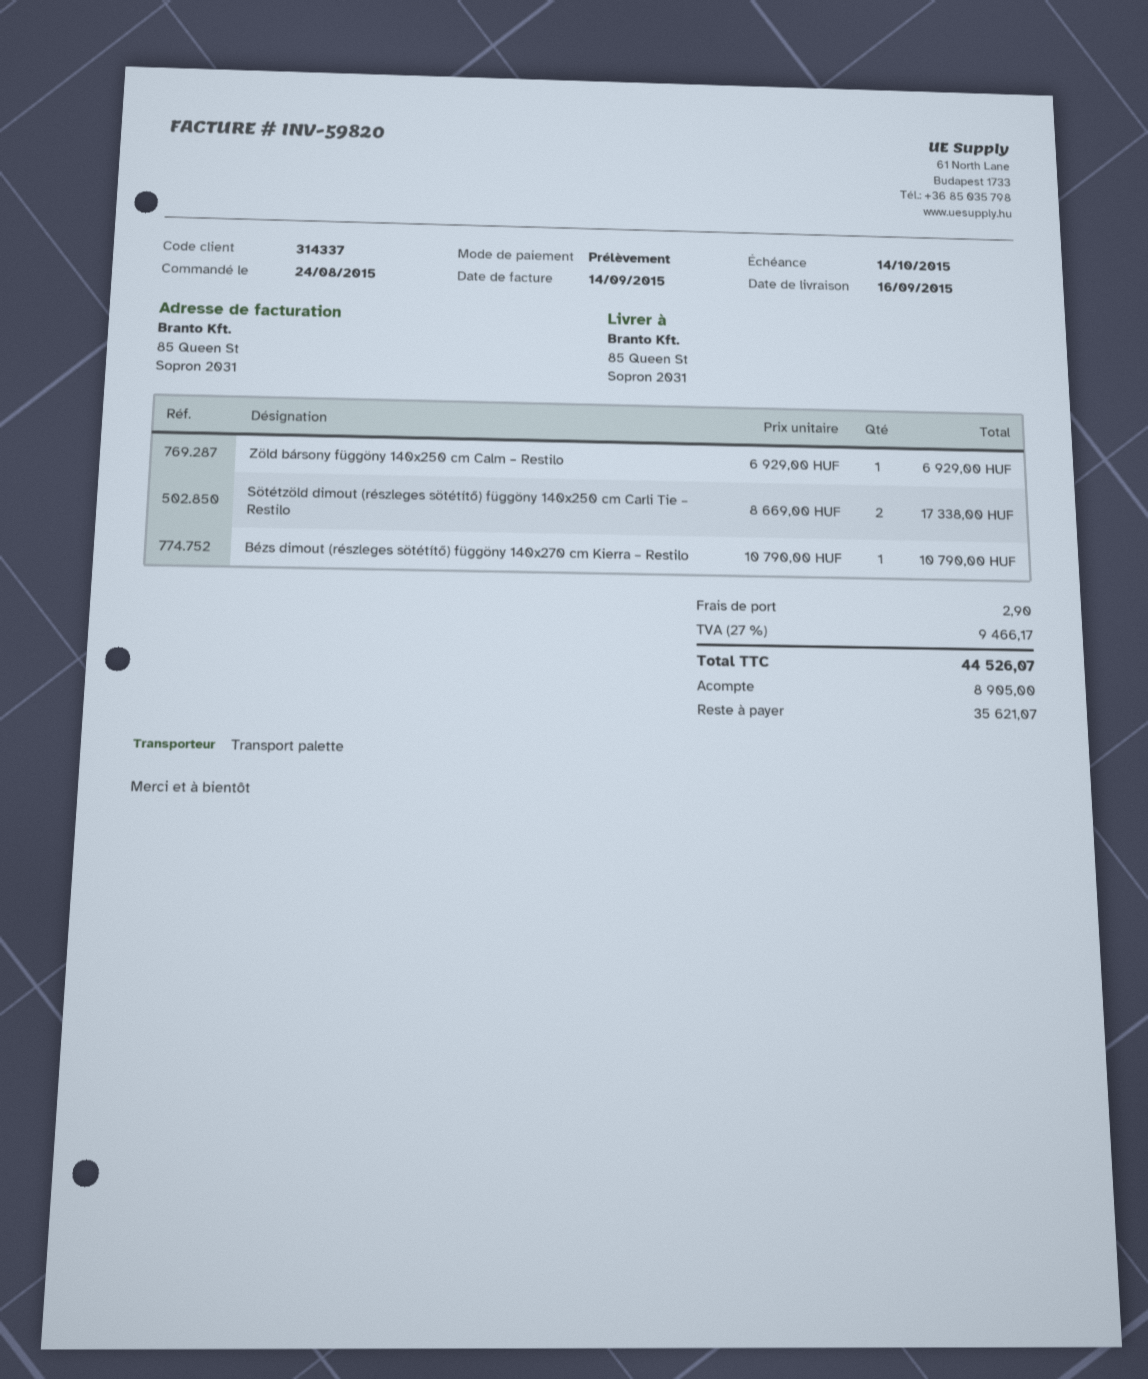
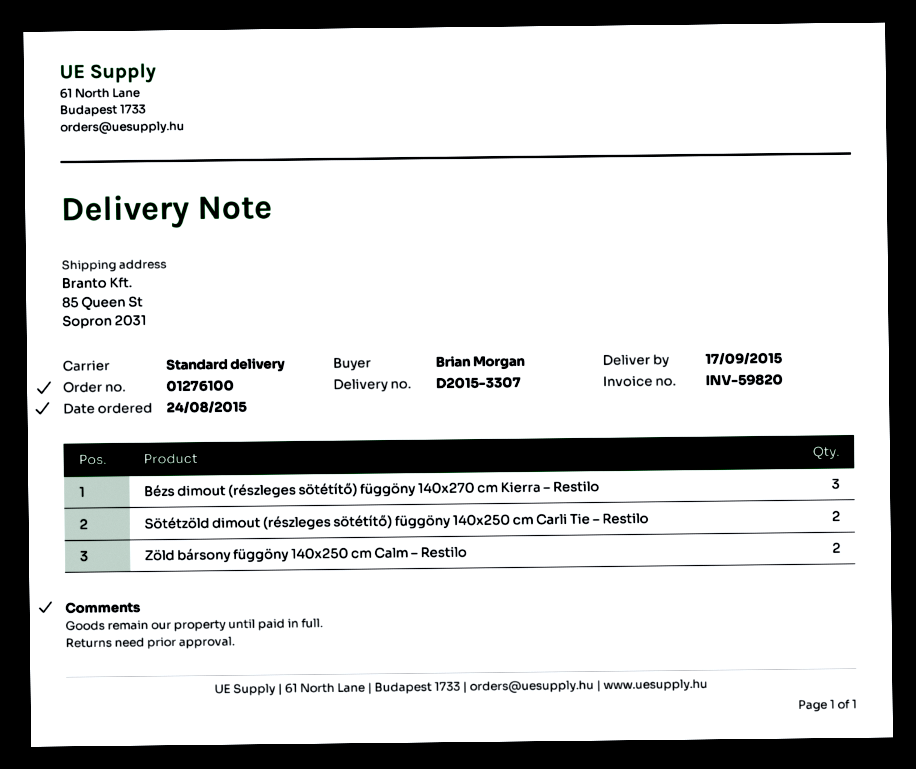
delivery date: 2015-09-16 -> 2015-09-17
shipping method: pallet freight -> standard
Zöld bársony függöny 140x250 cm Calm – Restilo: 1 -> 2
Bézs dimout (részleges sötétítő) függöny 140x270 cm Kierra – Restilo: 1 -> 3

